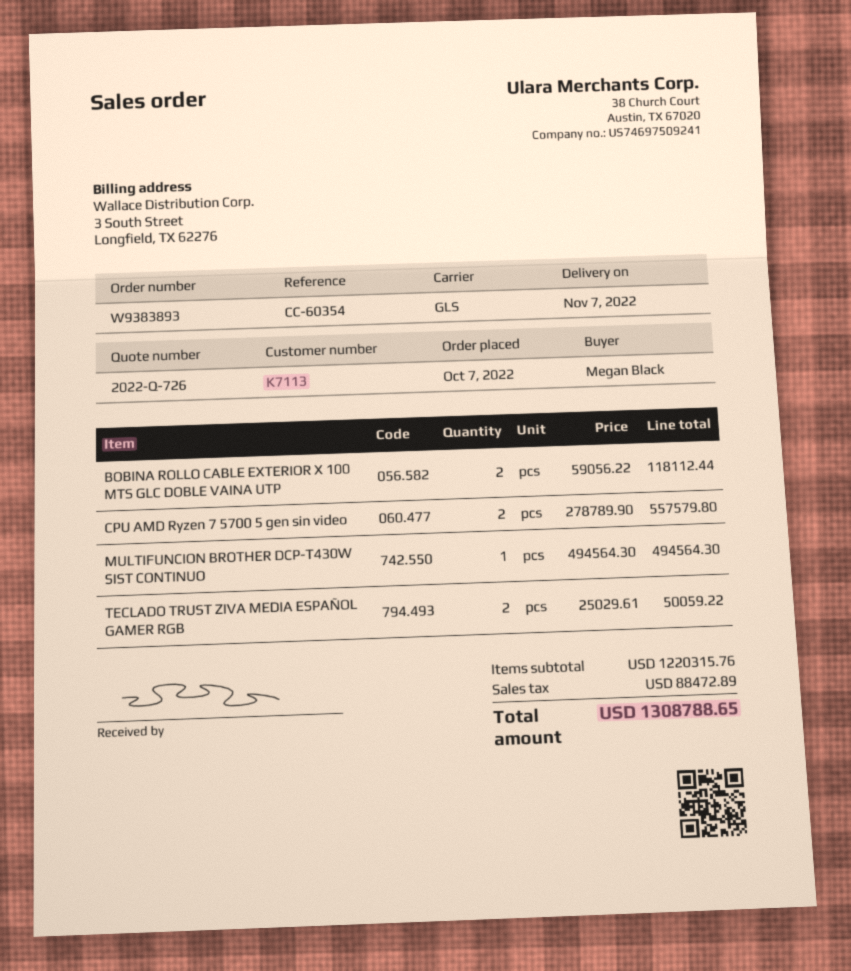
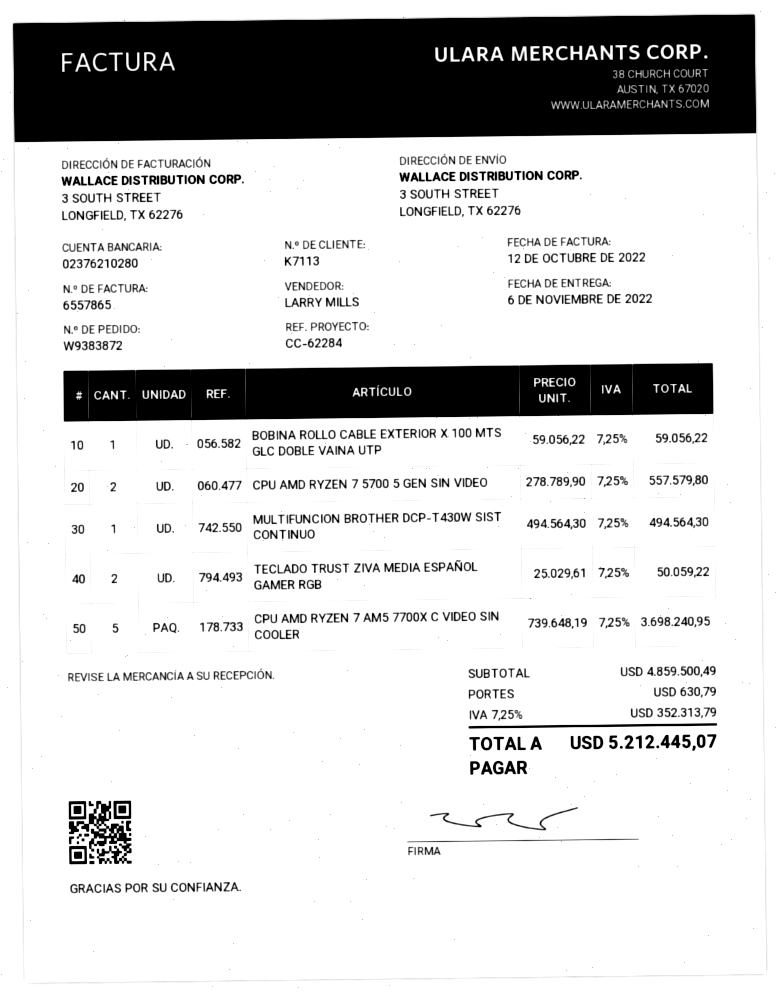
order number: W9383893 -> W9383872
delivery date: 2022-11-07 -> 2022-11-06
reference: CC-60354 -> CC-62284
BOBINA ROLLO CABLE EXTERIOR X 100 MTS GLC DOBLE VAINA UTP: 2 x 59056.22 = 118112.44 -> 1 x 59056.22 = 59056.22
CPU AMD RYZEN 7 AM5 7700X C VIDEO SIN COOLER: none -> 5 x 739648.19 = 3698240.95
subtotal: 1220315.76 -> 4859500.49
shipping: none -> 630.79
tax: 88472.89 -> 352313.79
total: 1308788.65 -> 5212445.07

